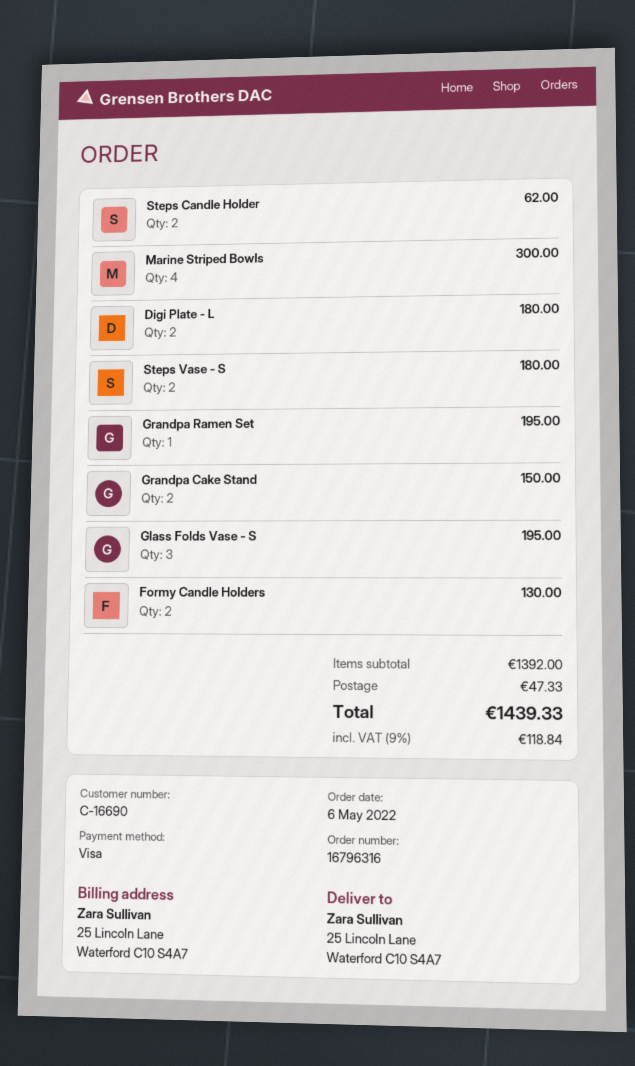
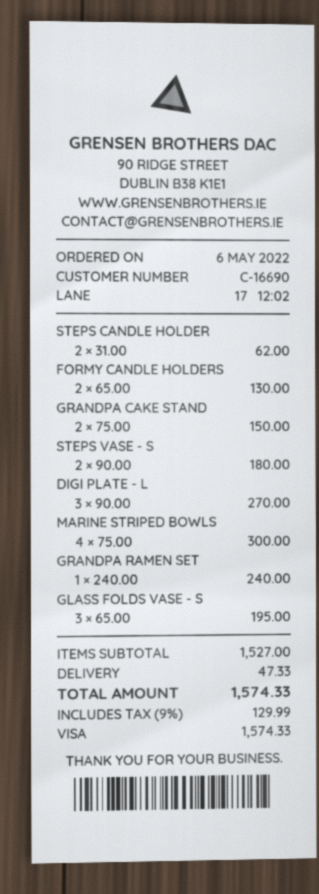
Digi Plate - L: 2 for 180.00 -> 3 for 270.00
Grandpa Ramen Set: 1 for 195.00 -> 1 for 240.00
subtotal: 1392.00 -> 1527.00
tax: 9% = 118.84 -> 9% = 129.99
total: 1439.33 -> 1574.33

